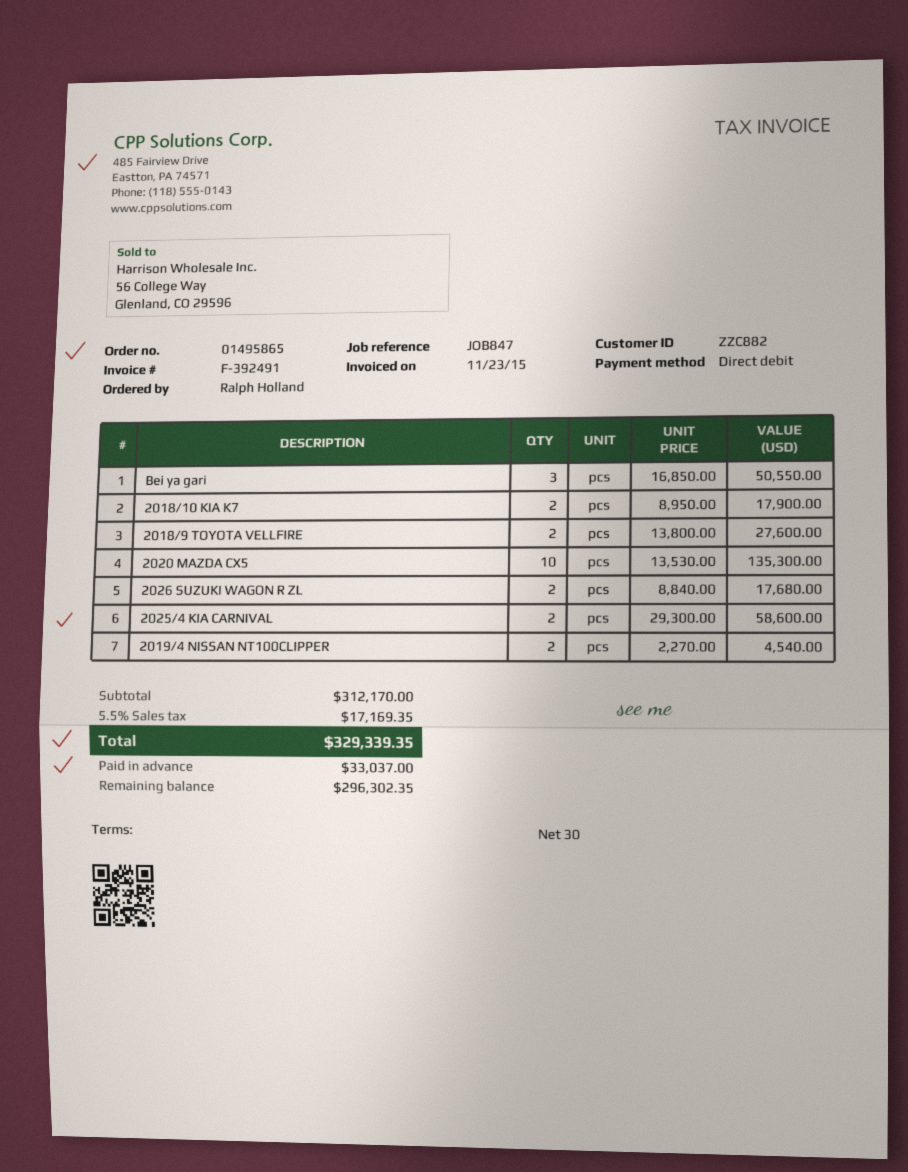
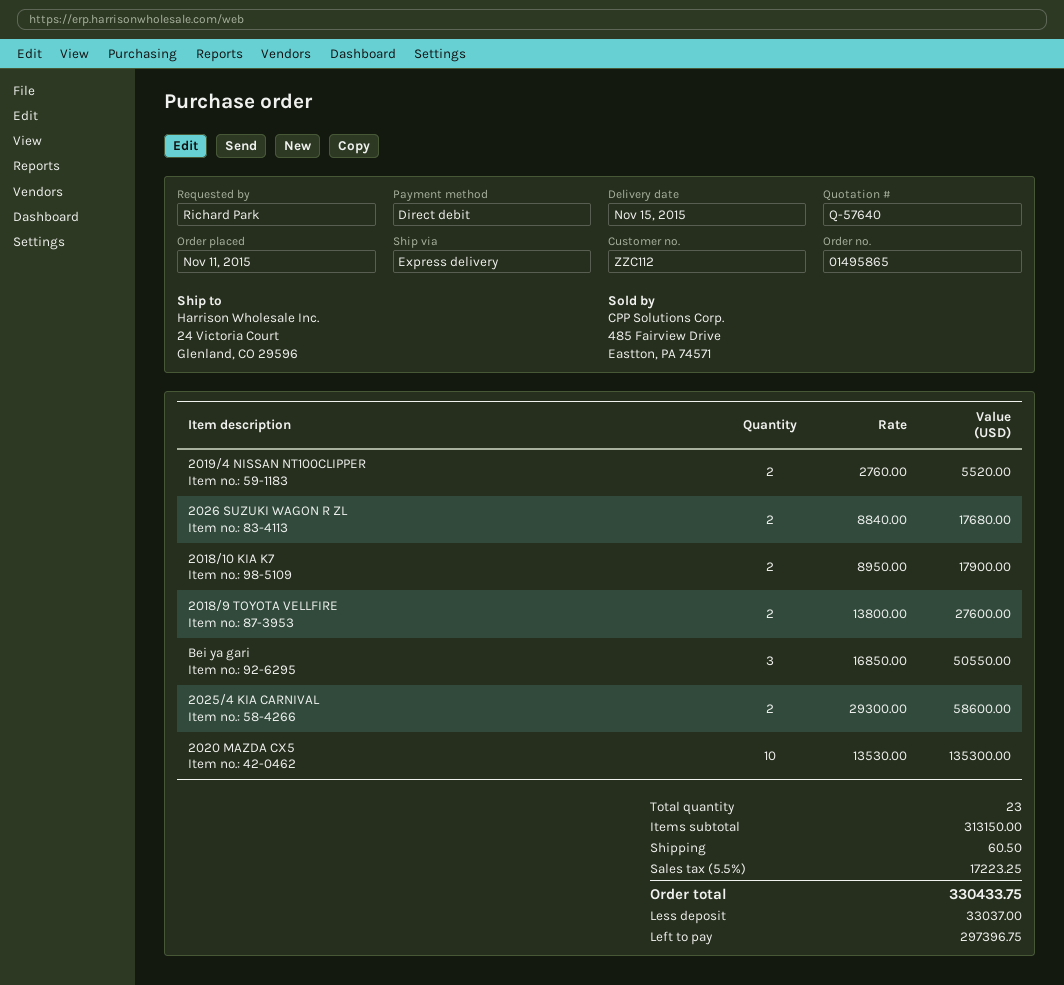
customer number: ZZC882 -> ZZC112
ordered by: Ralph Holland -> Richard Park
2019/4 NISSAN NT100CLIPPER: 2 x 2270.00 = 4540.00 -> 2 x 2760.00 = 5520.00
subtotal: 312170.00 -> 313150.00
shipping: none -> 60.50
tax: 5.5% = 17169.35 -> 5.5% = 17223.25
total: 329339.35 -> 330433.75
balance: 296302.35 -> 297396.75

